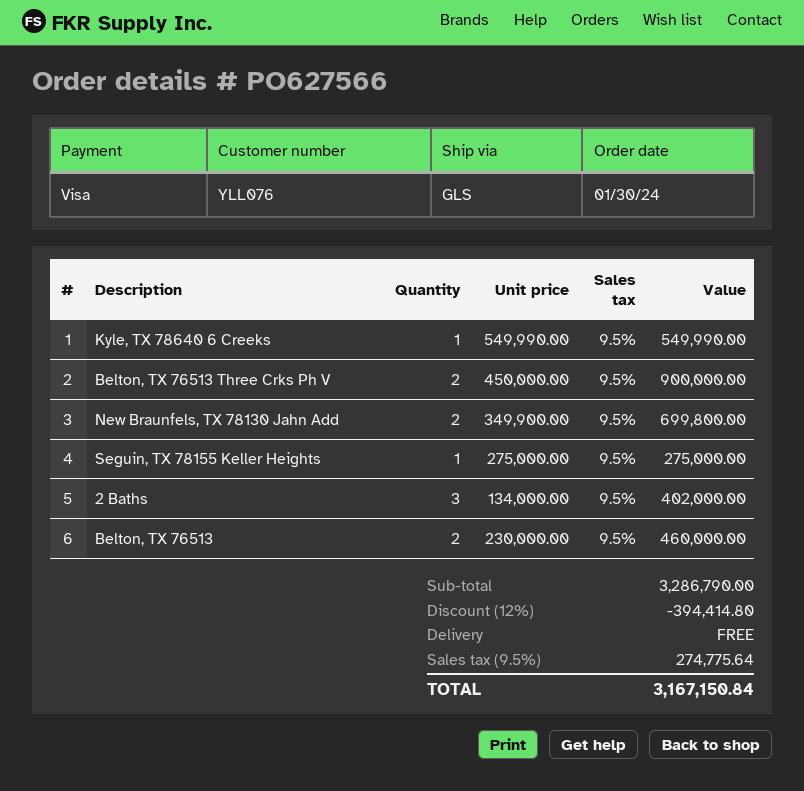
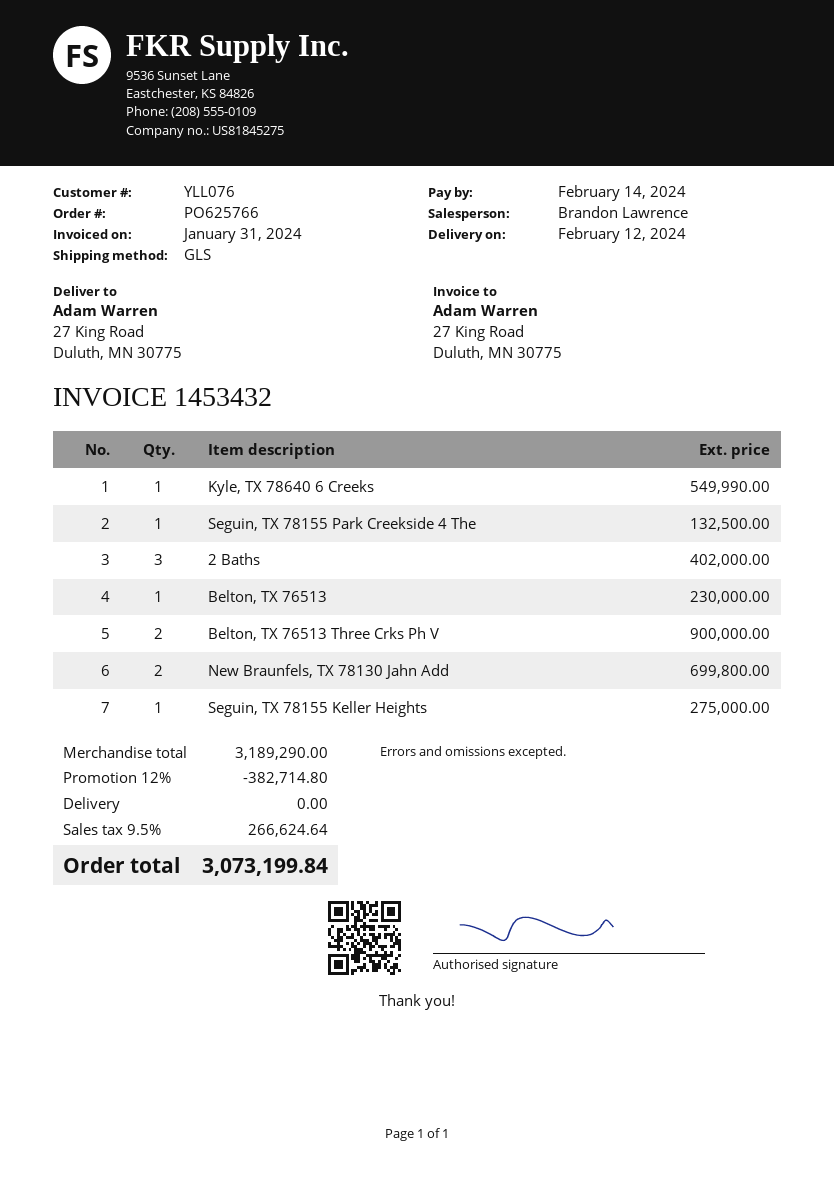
order number: PO627566 -> PO625766
Belton, TX 76513: 2 for 460000.00 -> 1 for 230000.00
Seguin, TX 78155 Park Creekside 4 The: none -> 1 for 132500.00
subtotal: 3286790.00 -> 3189290.00
discount: 12% = 394414.80 -> 12% = 382714.80
tax: 9.5% = 274775.64 -> 9.5% = 266624.64
total: 3167150.84 -> 3073199.84

